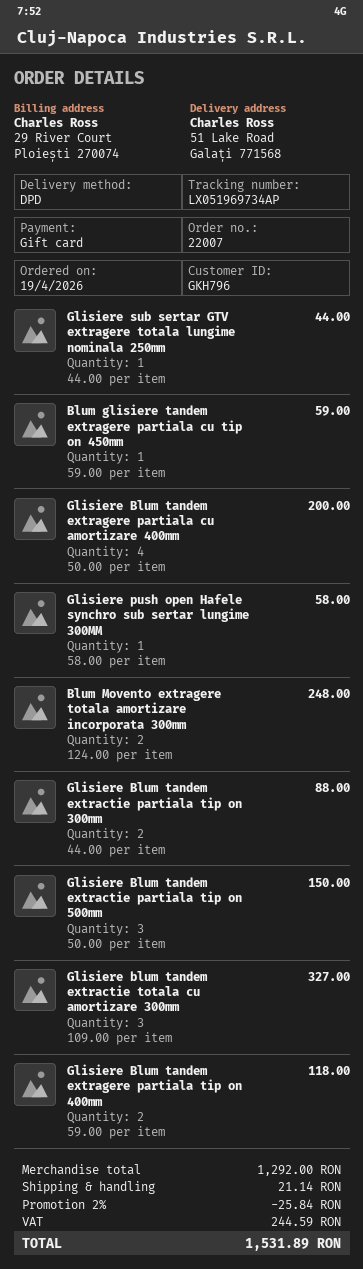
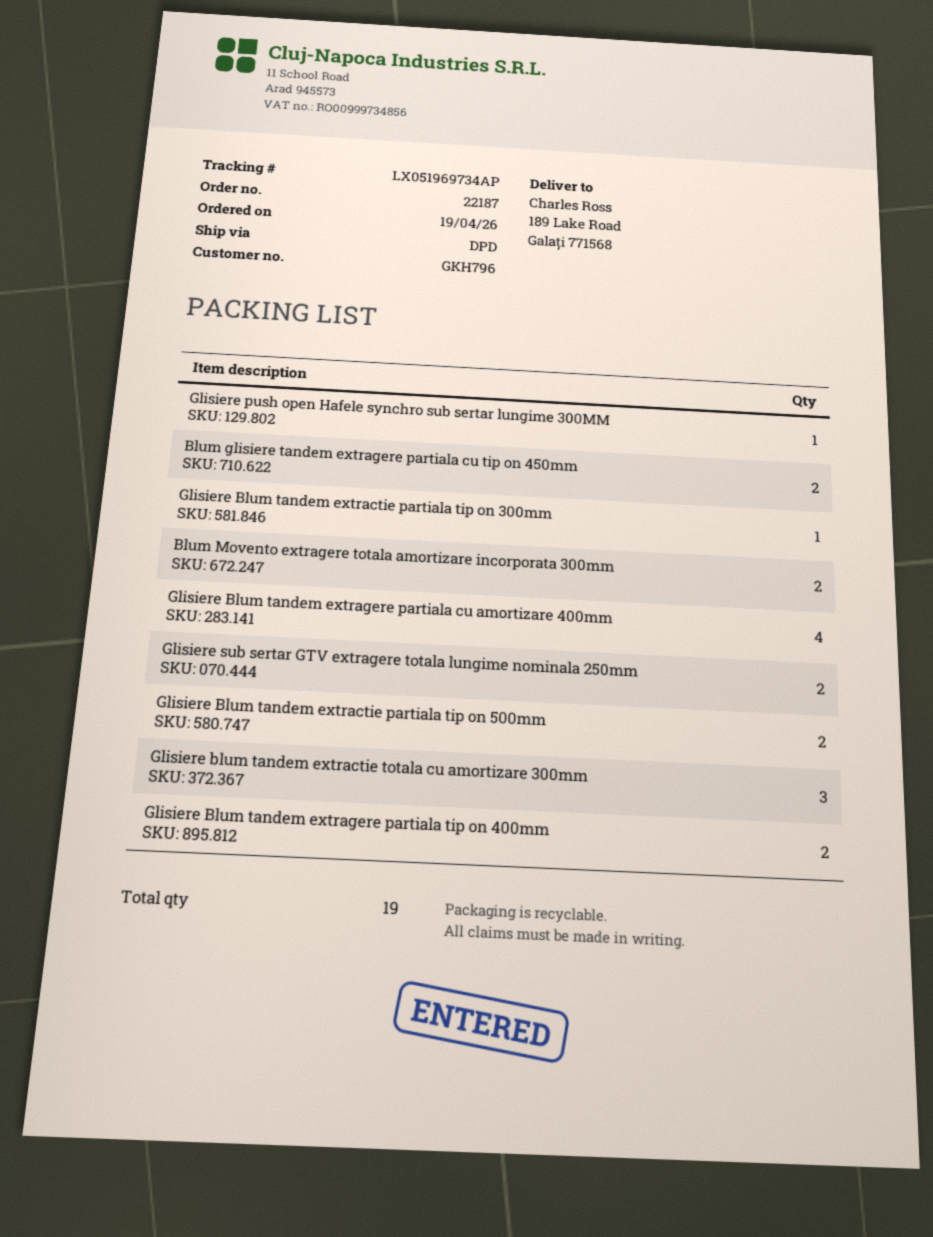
order number: 22007 -> 22187
ship to: 51 Lake Road, Galați 771568 -> 189 Lake Road, Galați 771568
Glisiere sub sertar GTV extragere totala lungime nominala 250mm: 1 -> 2
Blum glisiere tandem extragere partiala cu tip on 450mm: 1 -> 2
Glisiere Blum tandem extractie partiala tip on 300mm: 2 -> 1
Glisiere Blum tandem extractie partiala tip on 500mm: 3 -> 2

